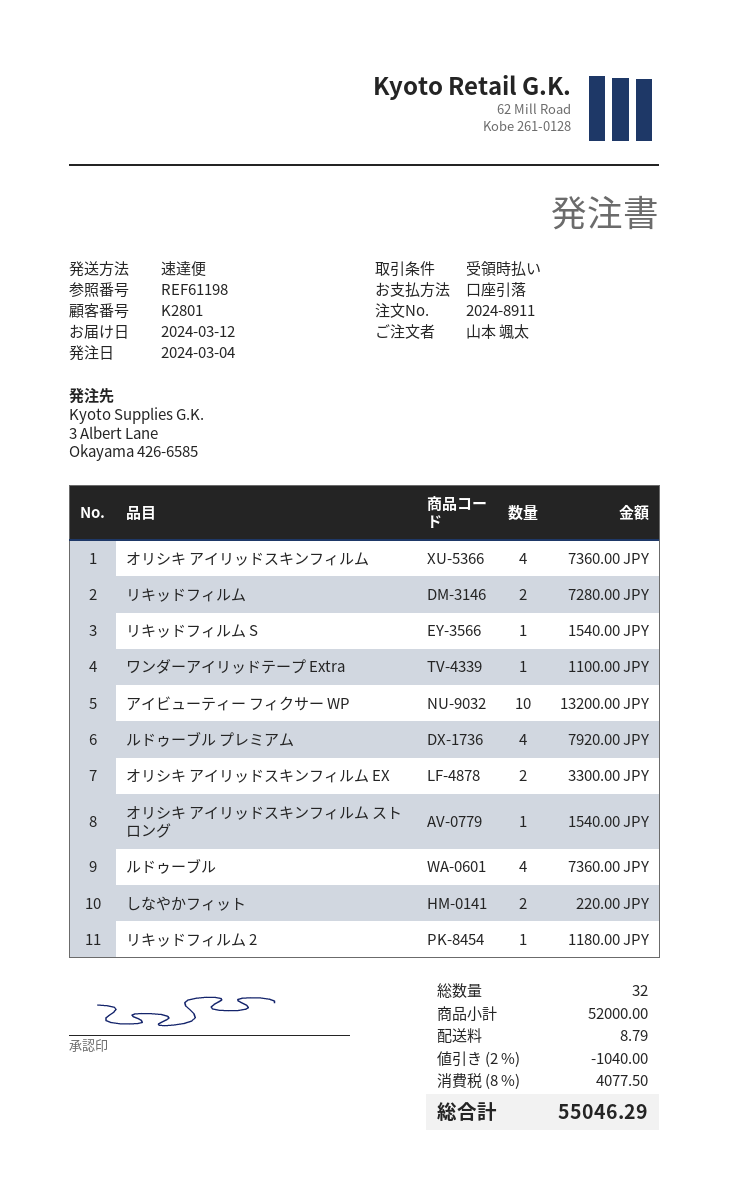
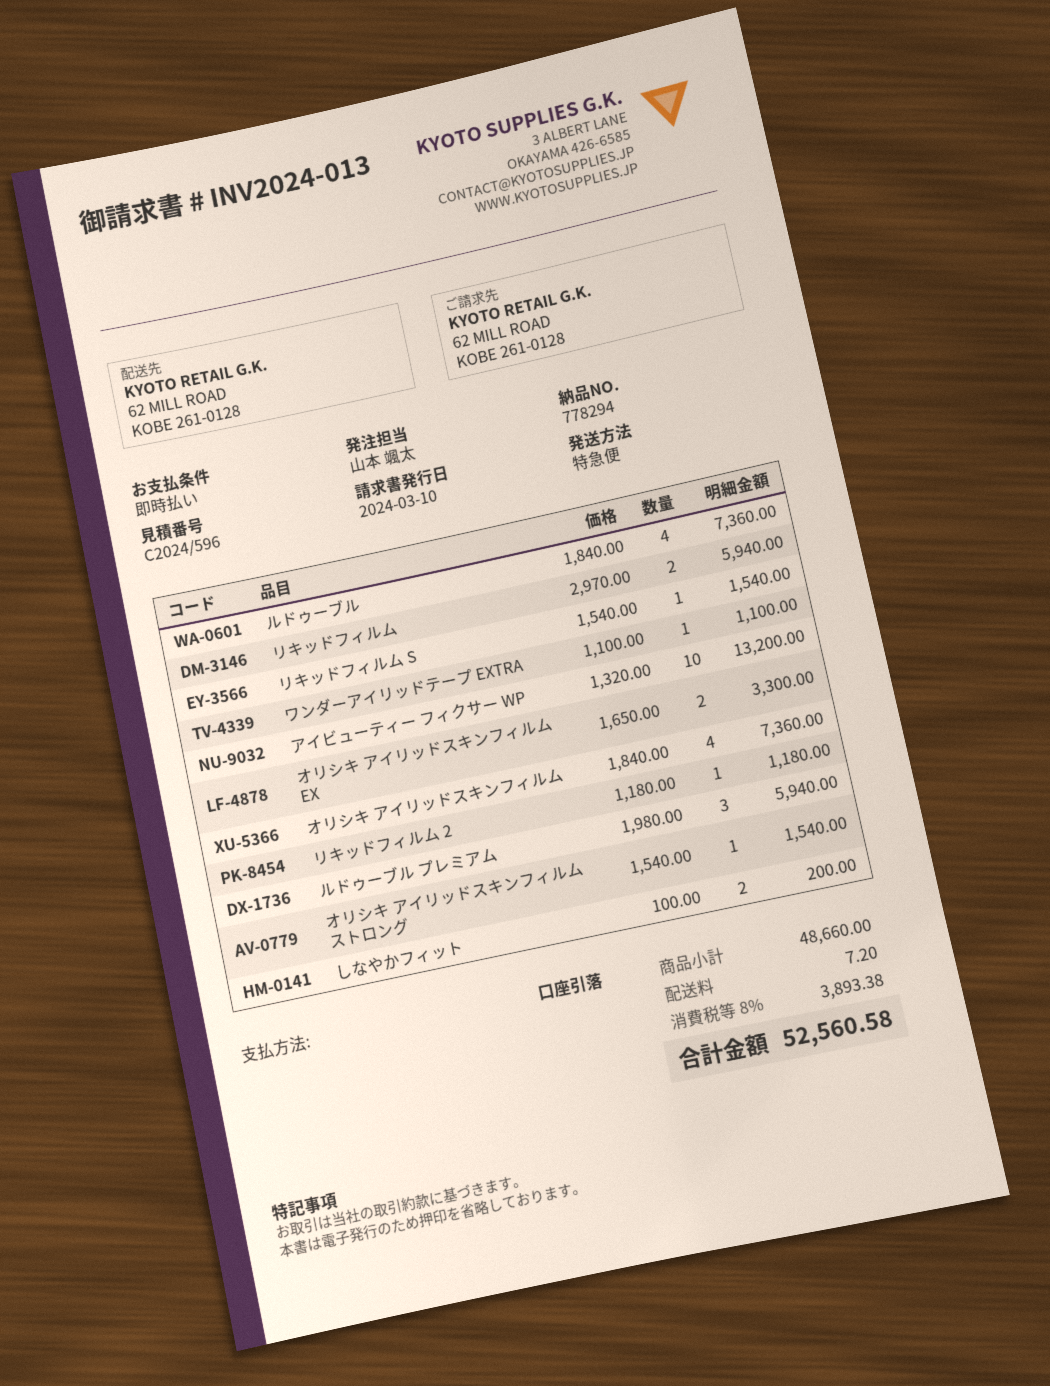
リキッドフィルム: 2 for 7280.00 -> 2 for 5940.00
ルドゥーブル プレミアム: 4 for 7920.00 -> 3 for 5940.00
しなやかフィット: 2 for 220.00 -> 2 for 200.00
subtotal: 52000.00 -> 48660.00
discount: 2% = 1040.00 -> none
shipping: 8.79 -> 7.20
tax: 8% = 4077.50 -> 8% = 3893.38
total: 55046.29 -> 52560.58

